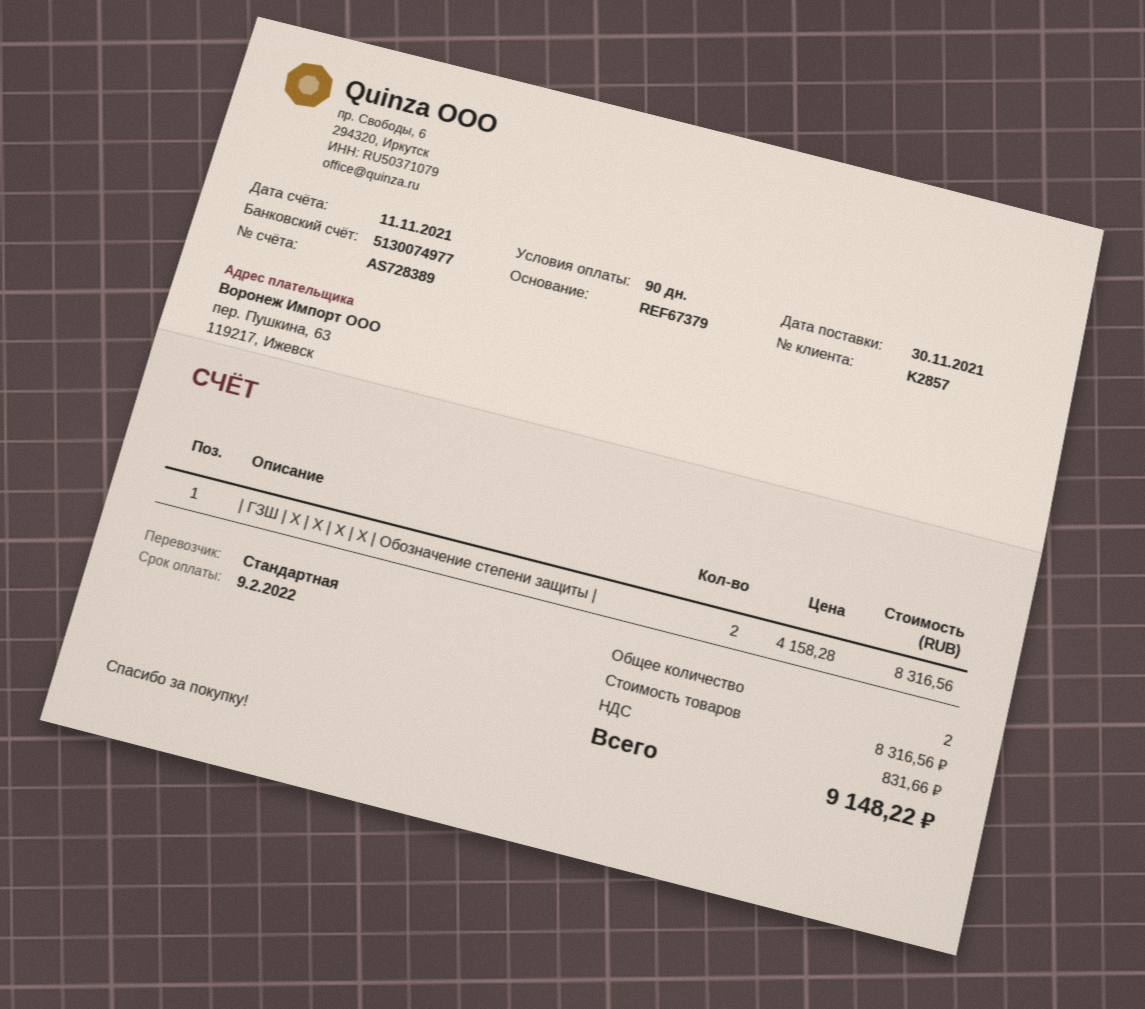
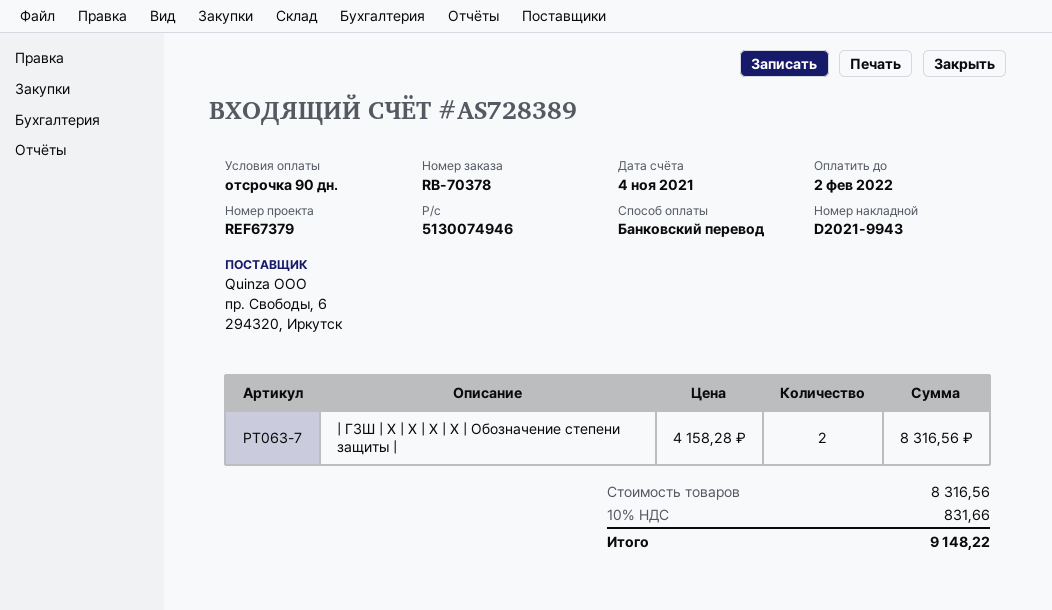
invoice date: 2021-11-11 -> 2021-11-04
due date: 2022-02-09 -> 2022-02-02
bank account: 5130074977 -> 5130074946

